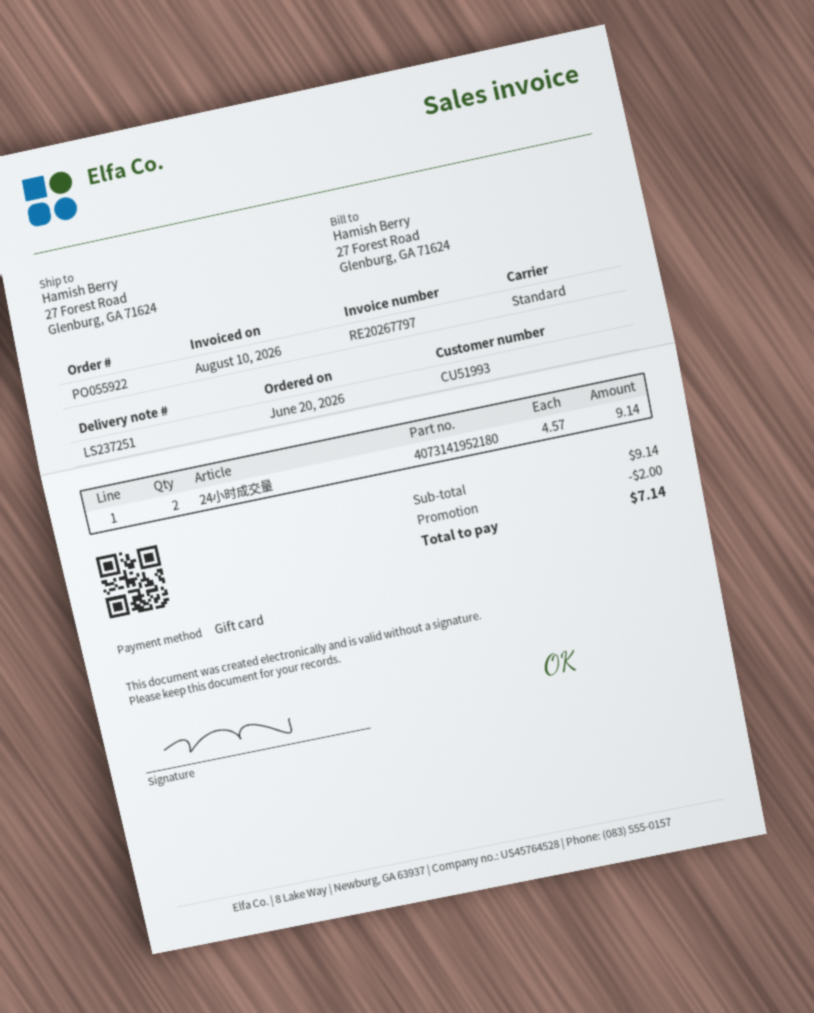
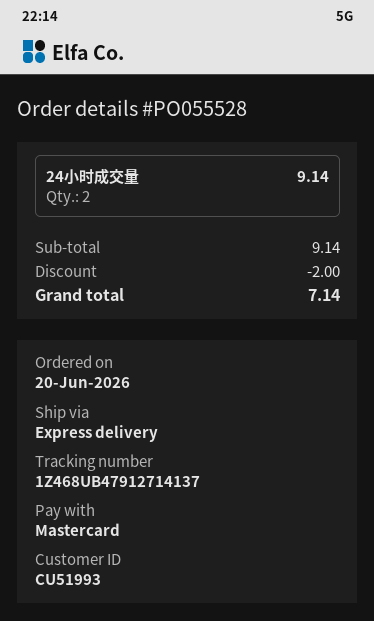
order number: PO055922 -> PO055528
payment method: gift card -> Mastercard
shipping method: standard -> express

